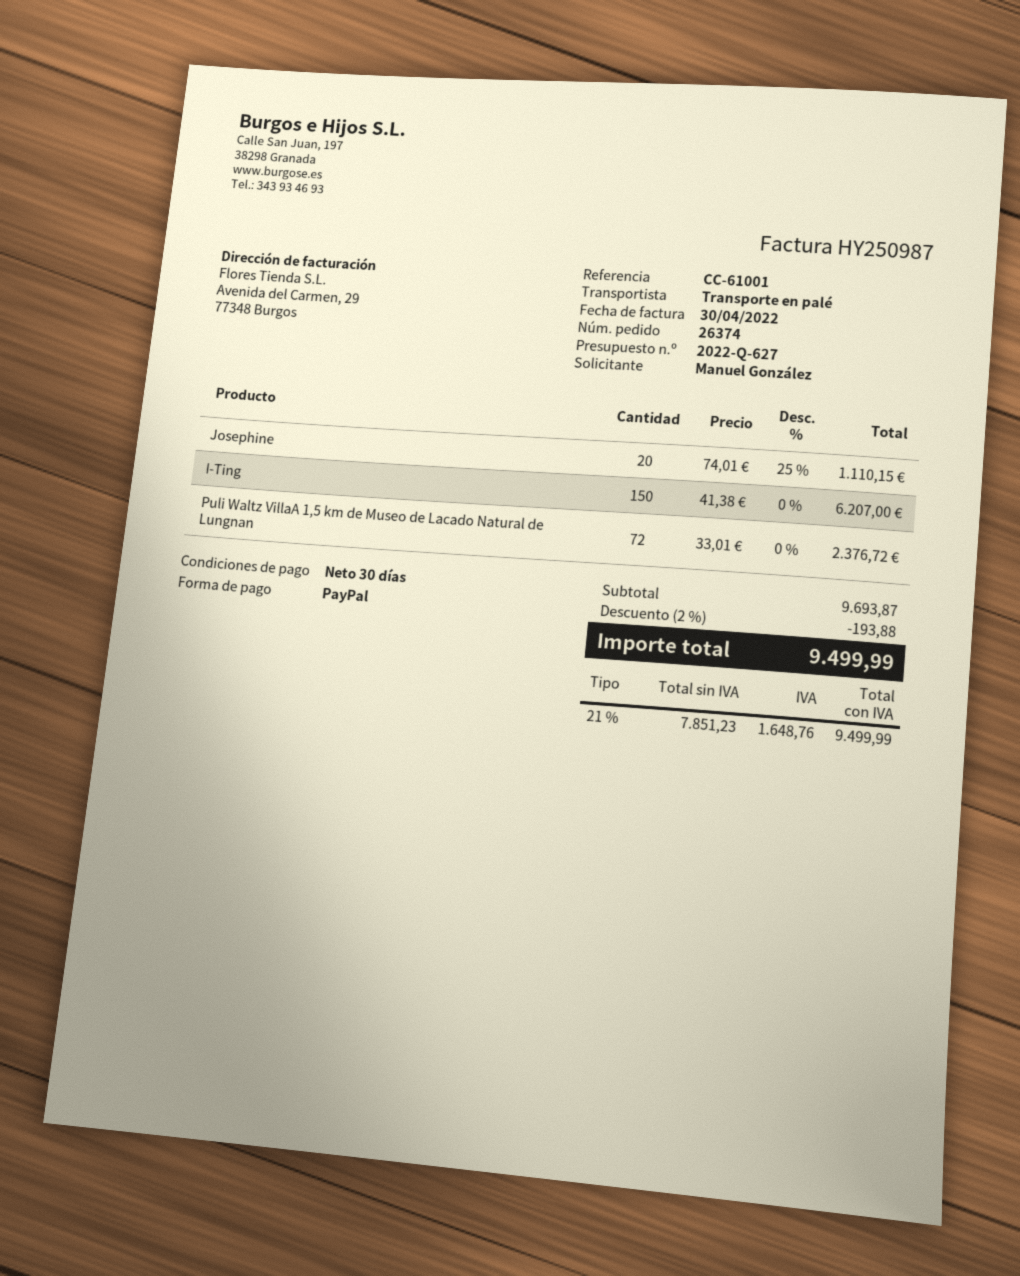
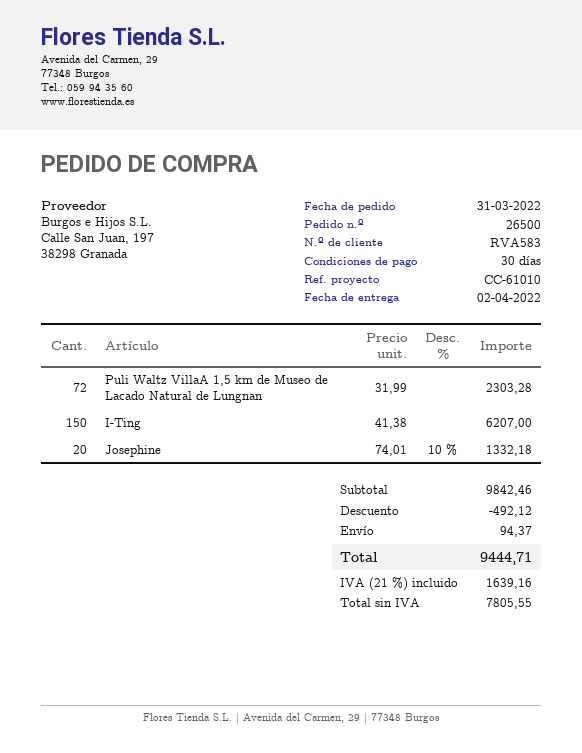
order number: 26374 -> 26500
reference: CC-61001 -> CC-61010
Josephine: 20 x 74.01 - 25% = 1110.15 -> 20 x 74.01 - 10% = 1332.18
Puli Waltz VillaA 1,5 km de Museo de Lacado Natural de Lungnan: 72 x 33.01 = 2376.72 -> 72 x 31.99 = 2303.28
subtotal: 9693.87 -> 9842.46
discount: 193.88 -> 492.12
shipping: none -> 94.37
net: 7851.23 -> 7805.55
tax: 21% = 1648.76 -> 21% = 1639.16
total: 9499.99 -> 9444.71

